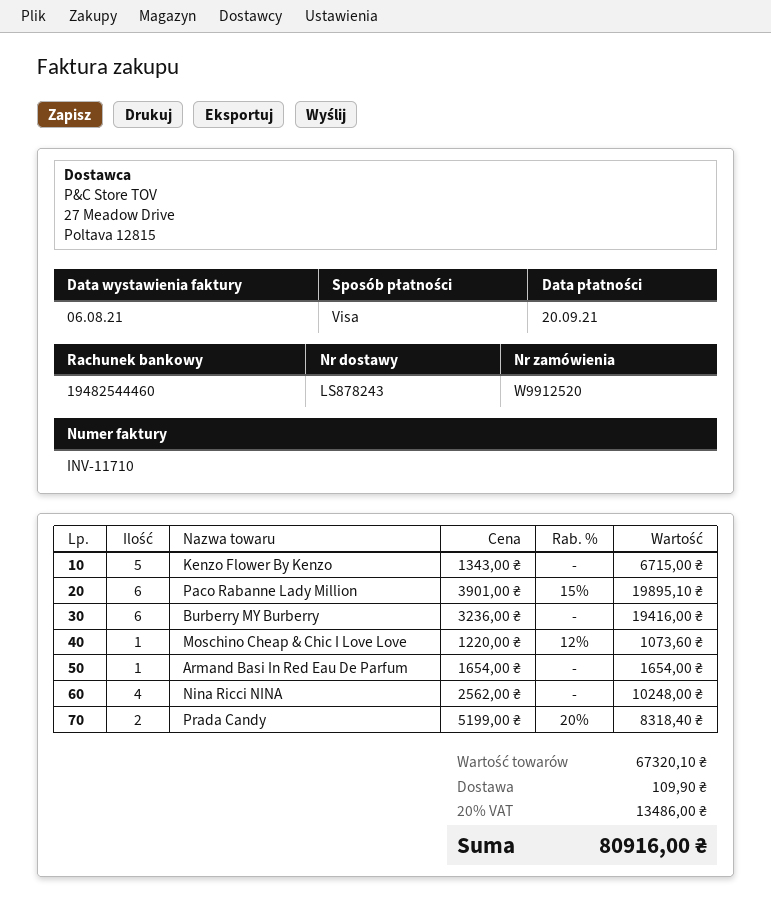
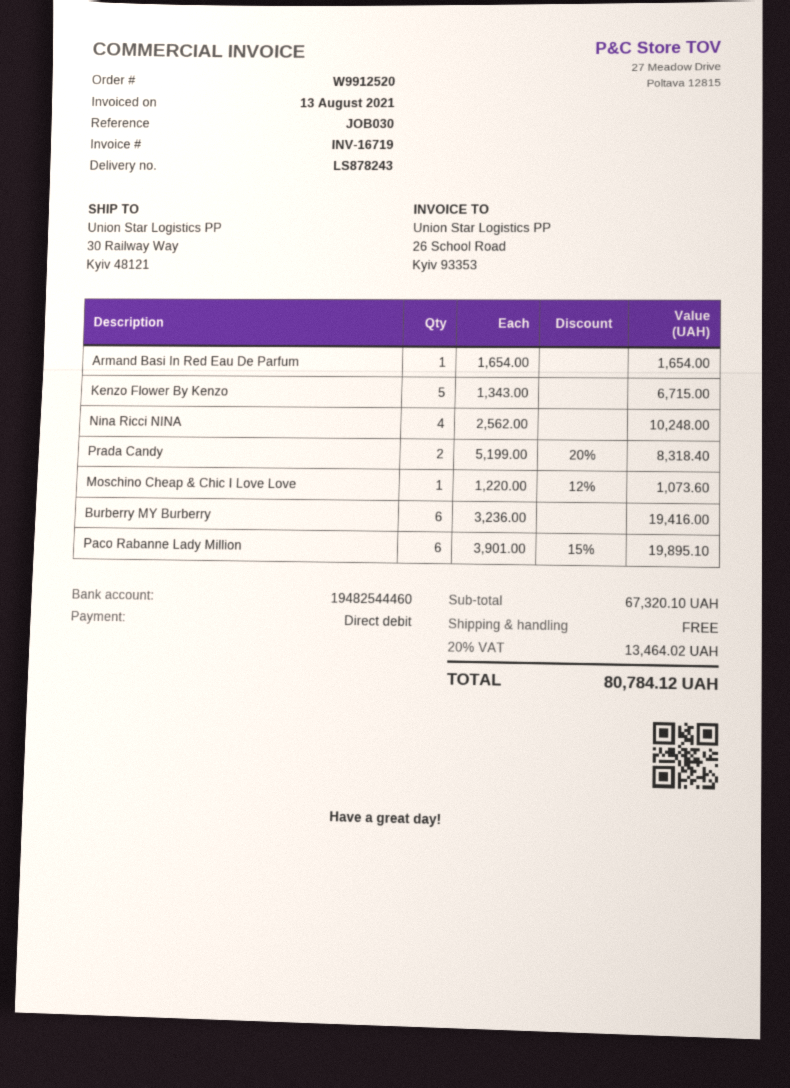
invoice number: INV-11710 -> INV-16719
invoice date: 2021-08-06 -> 2021-08-13
payment method: Visa -> direct debit
shipping: 109.90 -> 0.00
tax: 20% = 13486.00 -> 20% = 13464.02
total: 80916.00 -> 80784.12

